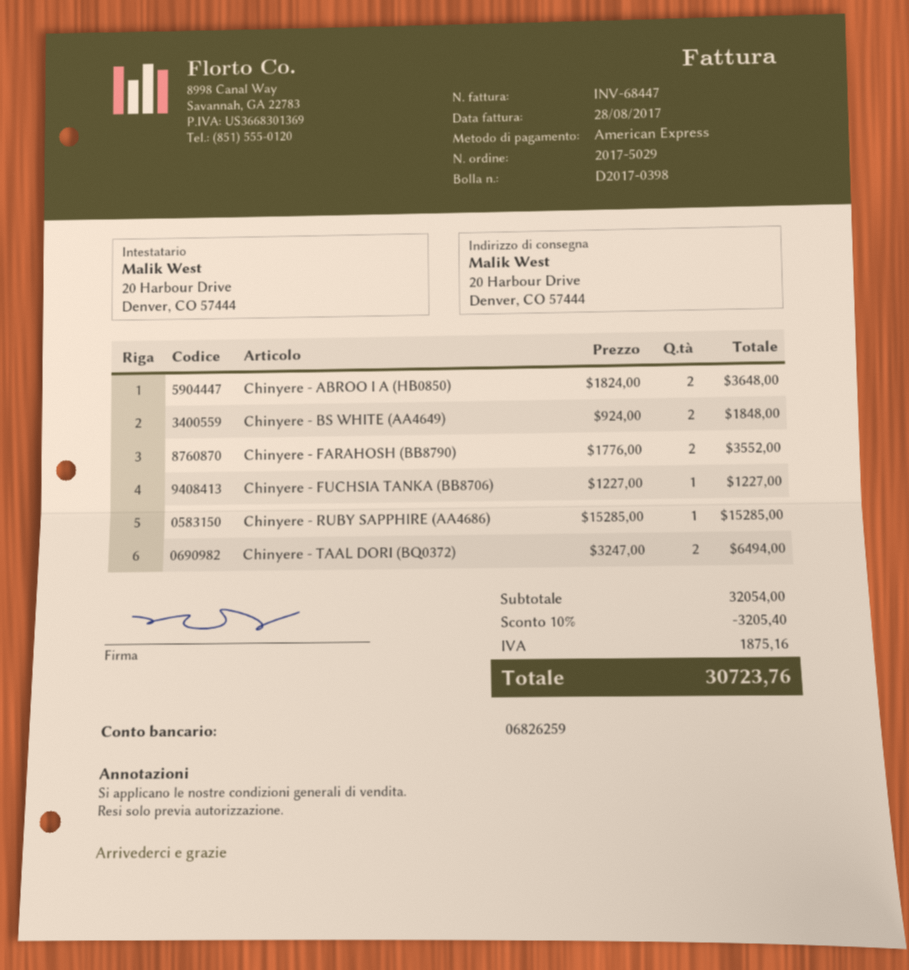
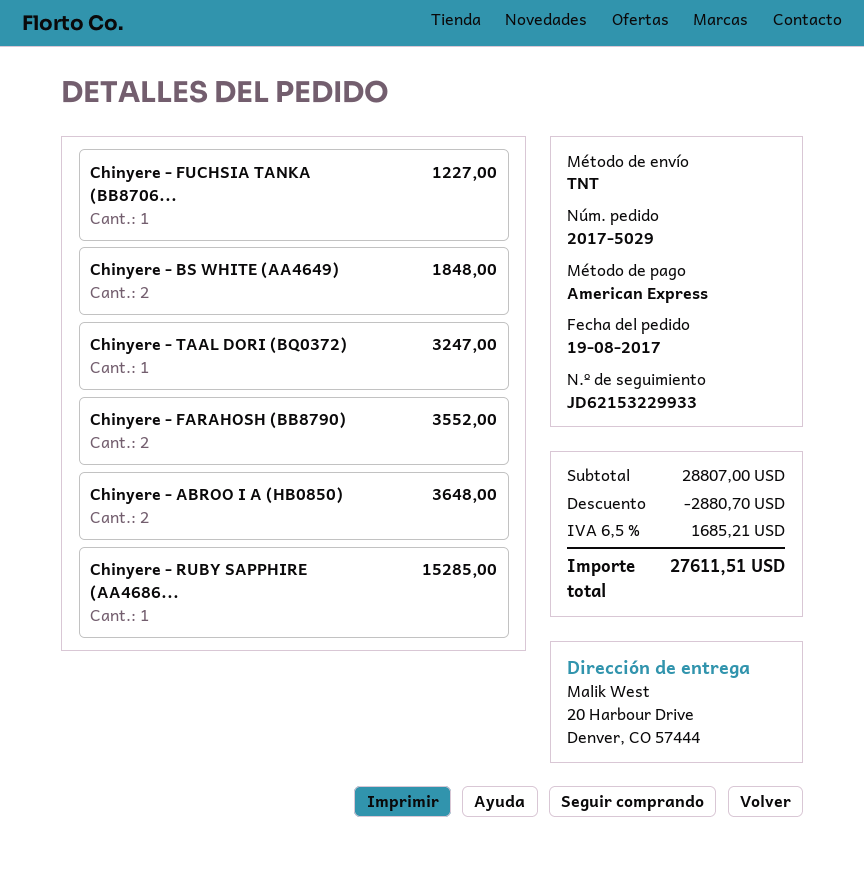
Chinyere - TAAL DORI (BQ0372): 2 for 6494.00 -> 1 for 3247.00
subtotal: 32054.00 -> 28807.00
discount: 3205.40 -> 2880.70
tax: 1875.16 -> 1685.21
total: 30723.76 -> 27611.51

